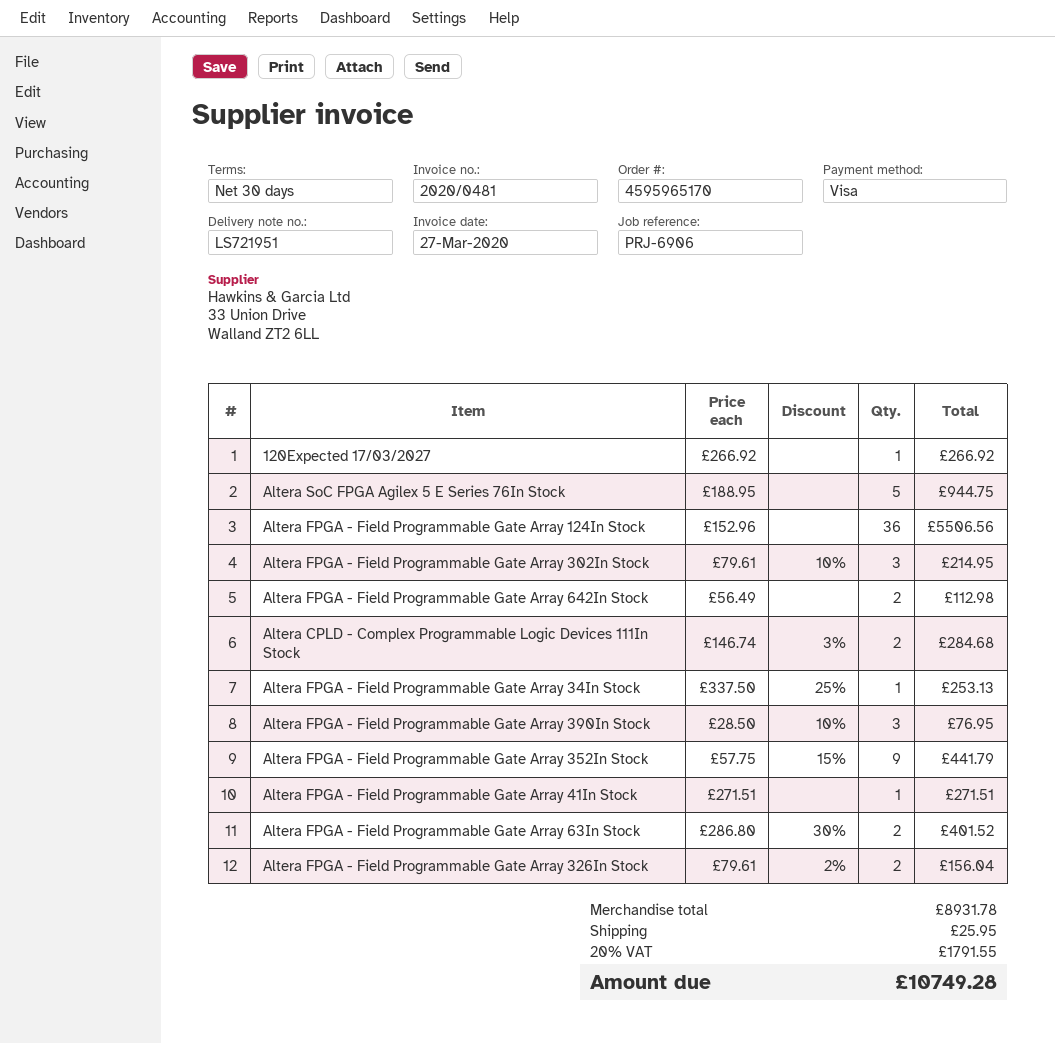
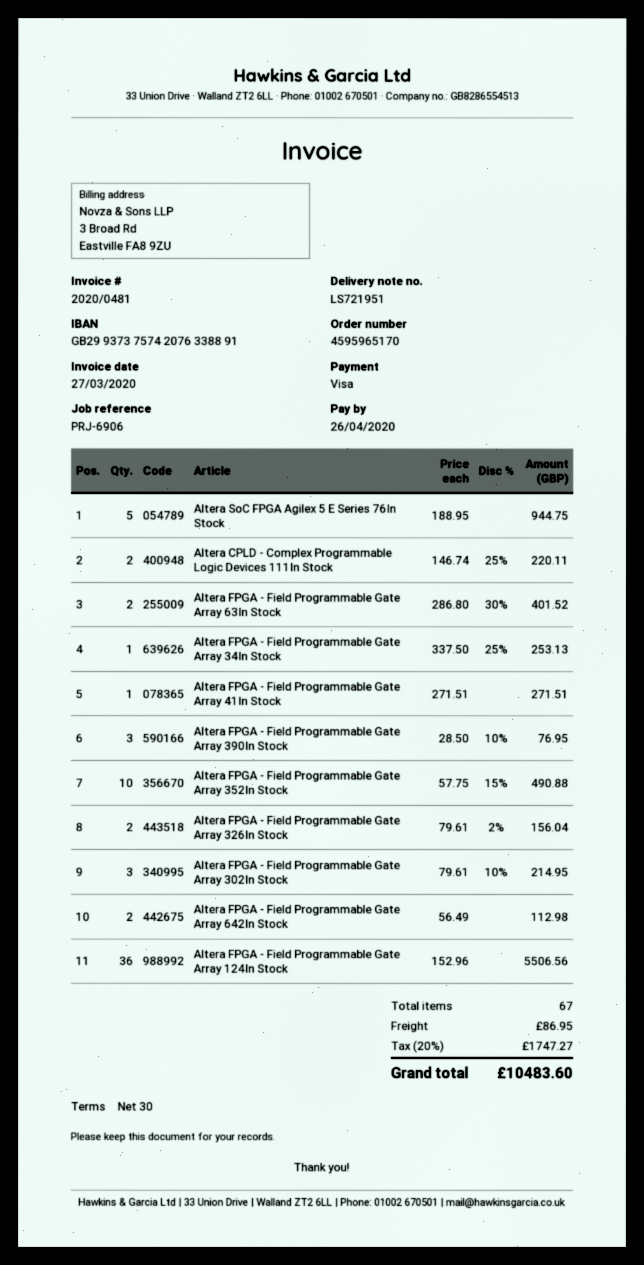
120Expected 17/03/2027: 1 x 266.92 = 266.92 -> none
Altera CPLD - Complex Programmable Logic Devices 111In Stock: 2 x 146.74 - 3% = 284.68 -> 2 x 146.74 - 25% = 220.11
Altera FPGA - Field Programmable Gate Array 352In Stock: 9 x 57.75 - 15% = 441.79 -> 10 x 57.75 - 15% = 490.88
shipping: 25.95 -> 86.95
tax: 20% = 1791.55 -> 20% = 1747.27
total: 10749.28 -> 10483.60

